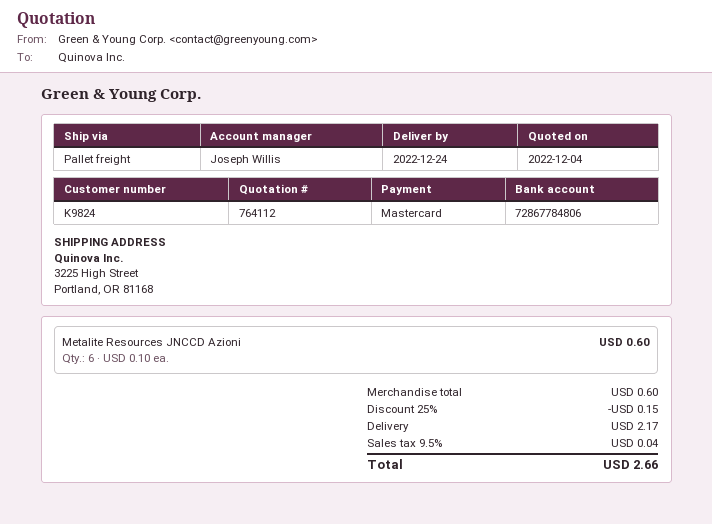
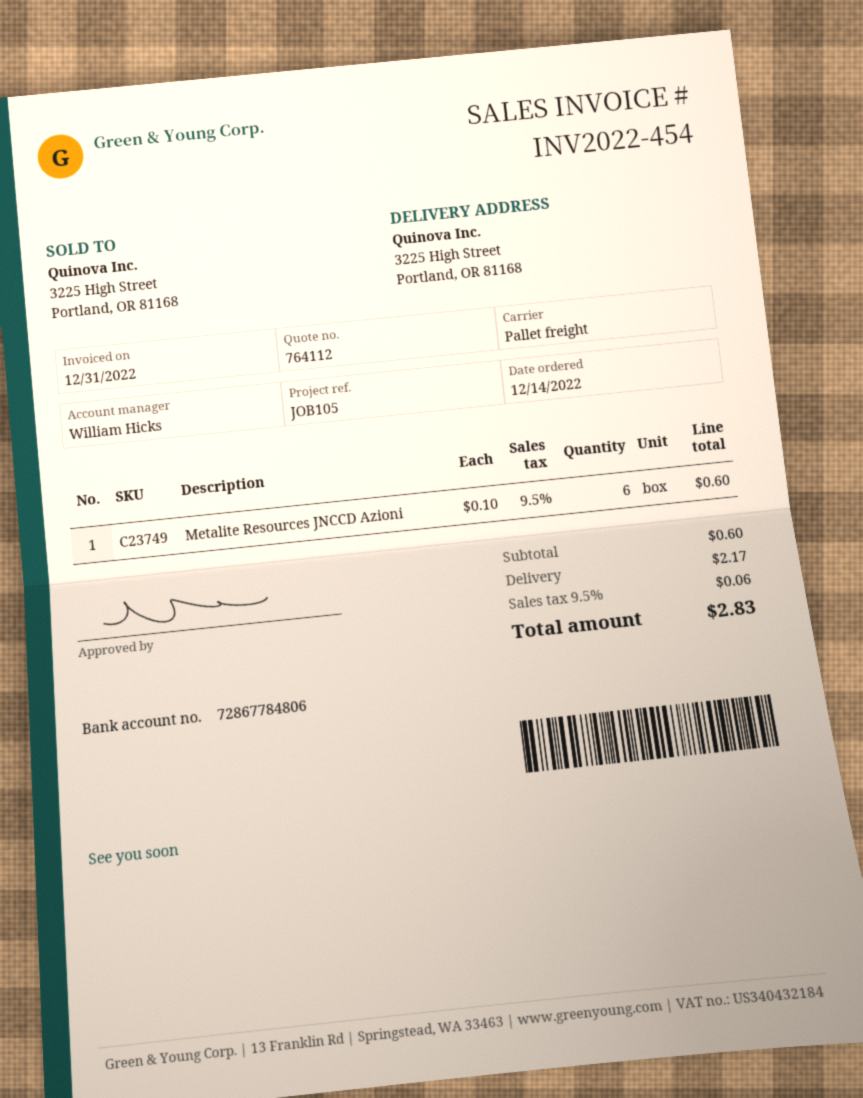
sales rep: Joseph Willis -> William Hicks
discount: 25% = 0.15 -> none
tax: 9.5% = 0.04 -> 9.5% = 0.06
total: 2.66 -> 2.83

